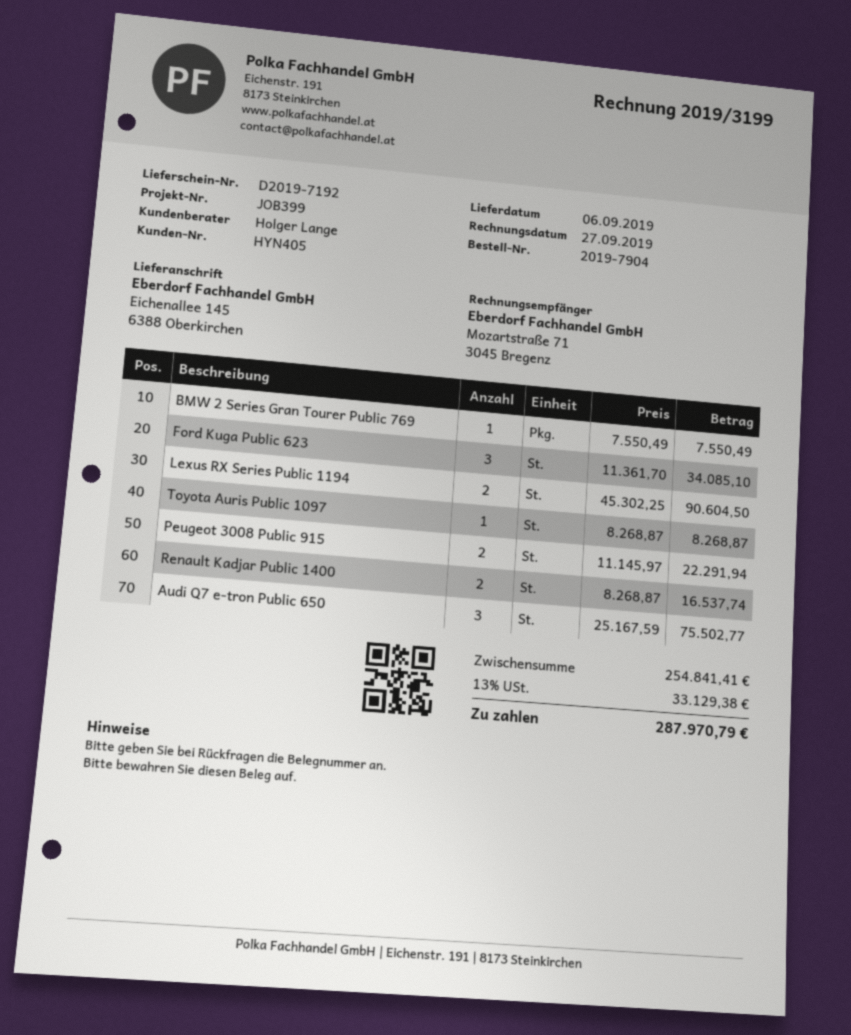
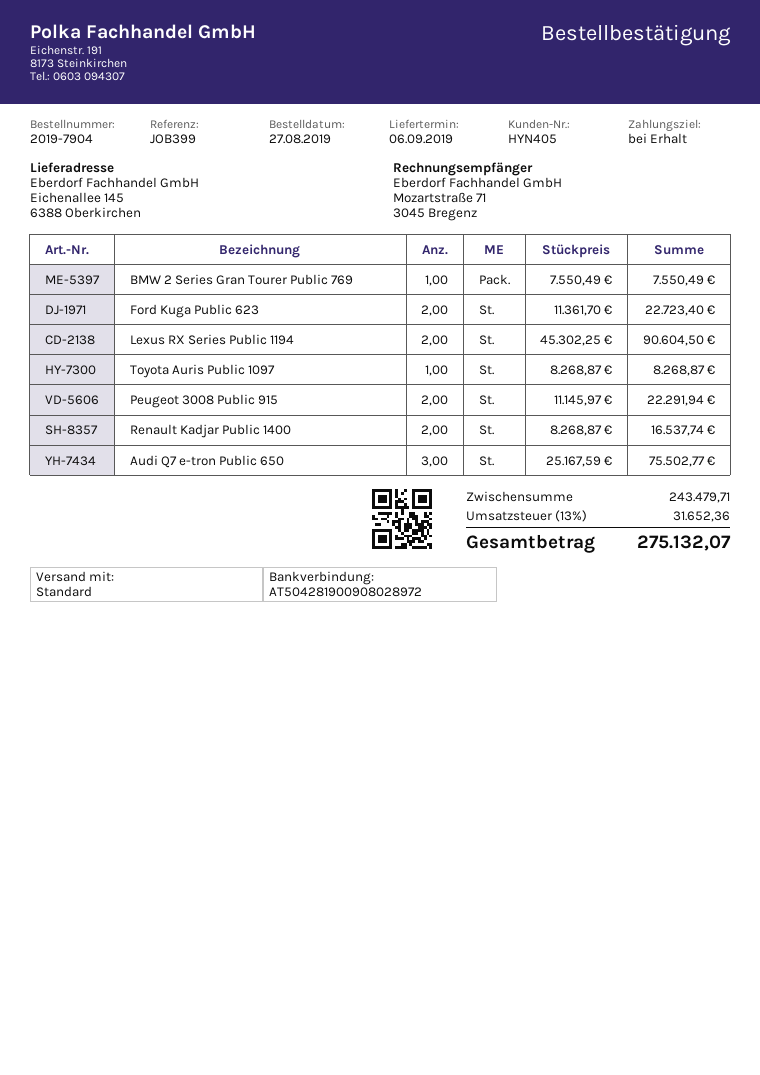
Ford Kuga Public 623: 3 x 11361.70 = 34085.10 -> 2 x 11361.70 = 22723.40
subtotal: 254841.41 -> 243479.71
tax: 13% = 33129.38 -> 13% = 31652.36
total: 287970.79 -> 275132.07

